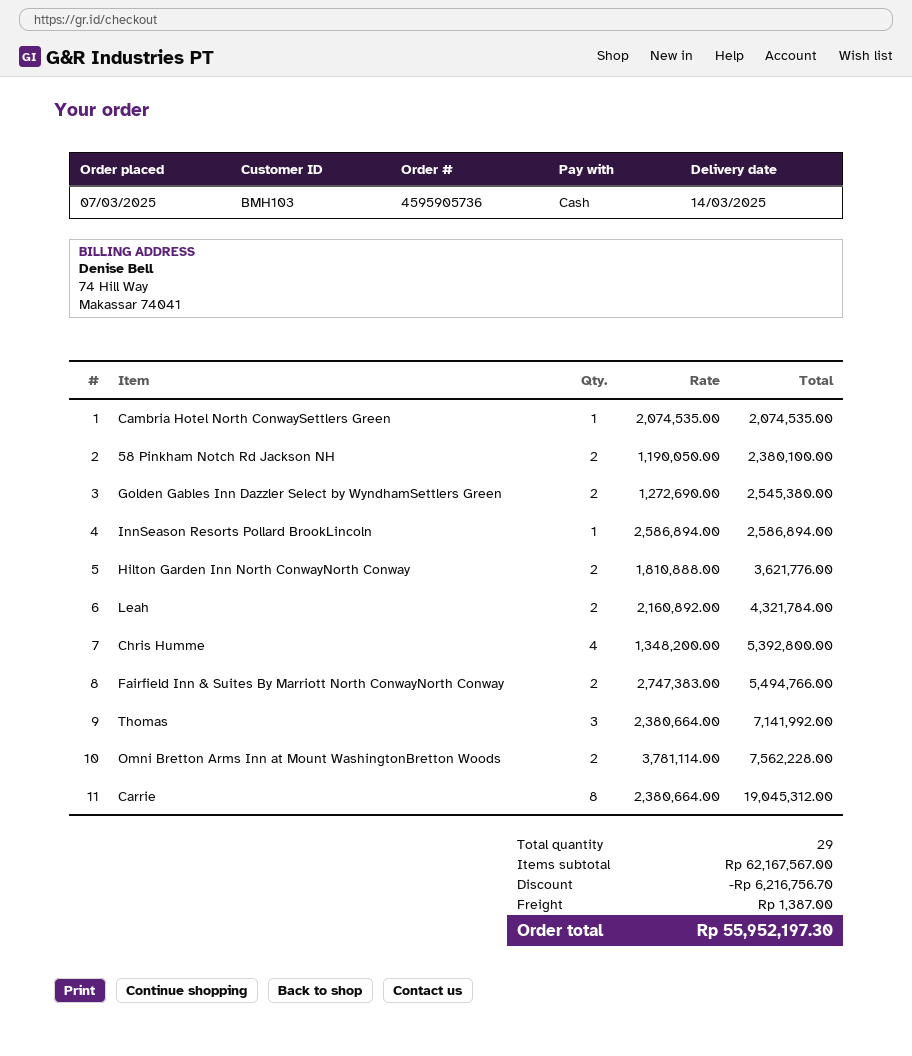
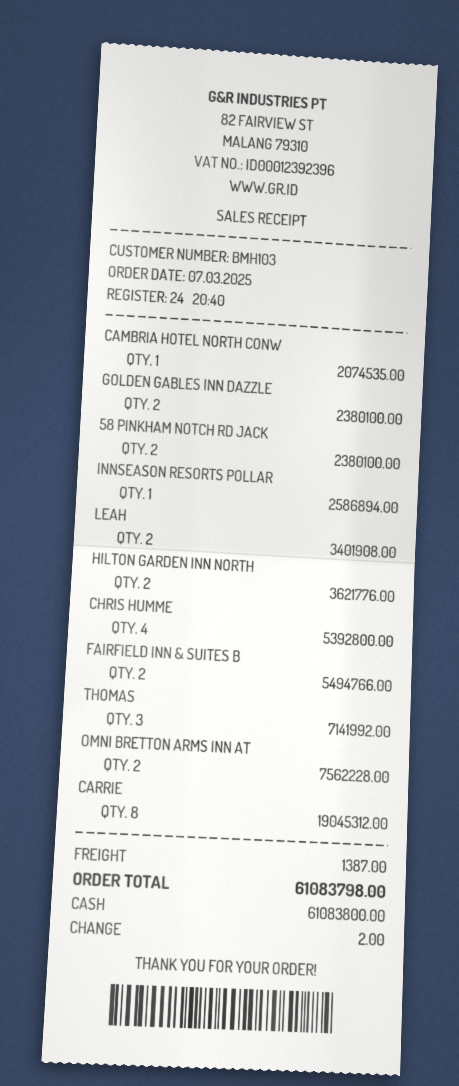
Golden Gables Inn Dazzler Select by WyndhamSettlers Green: 2 for 2545380.00 -> 2 for 2380100.00
Leah: 2 for 4321784.00 -> 2 for 3401908.00
discount: 6216756.70 -> none
total: 55952197.30 -> 61083798.00

